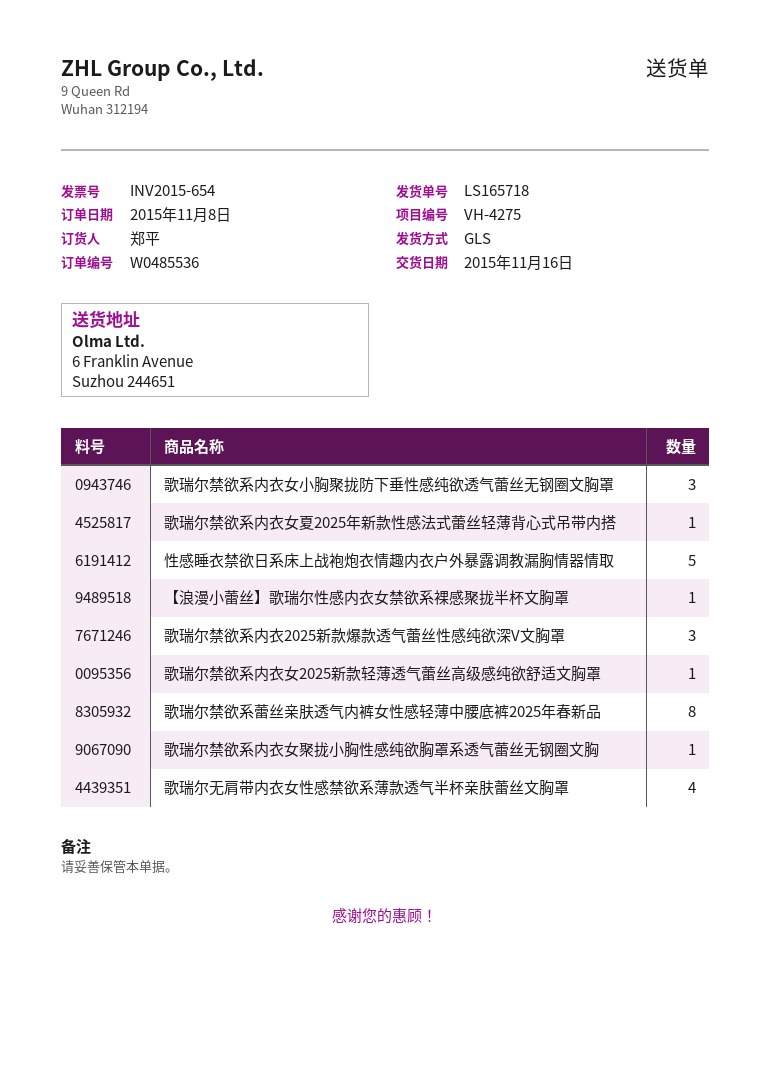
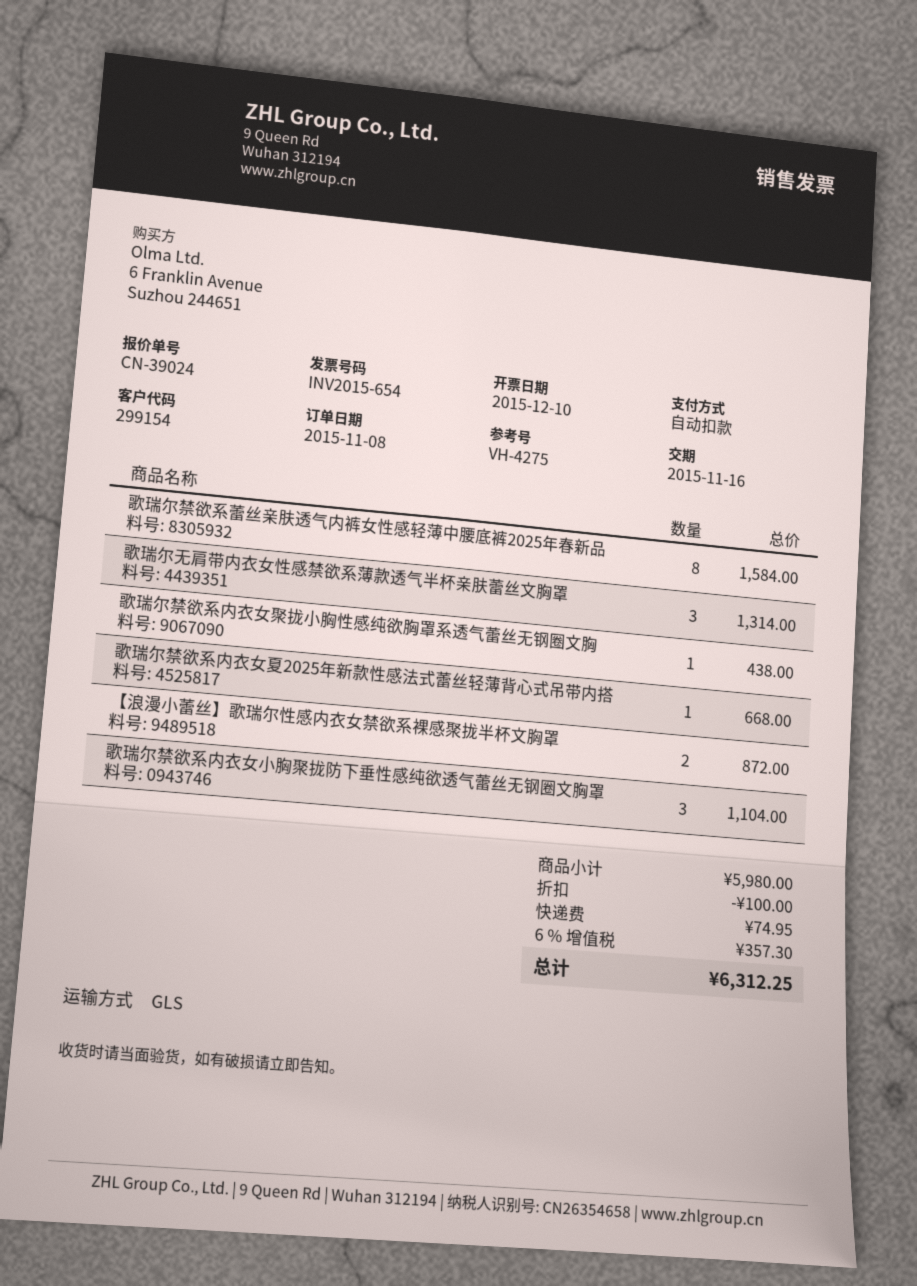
性感睡衣禁欲日系床上战袍炮衣情趣内衣户外暴露调教漏胸情器情取: 5 -> none
【浪漫小蕾丝】歌瑞尔性感内衣女禁欲系裸感聚拢半杯文胸罩: 1 -> 2
歌瑞尔禁欲系内衣2025新款爆款透气蕾丝性感纯欲深V文胸罩: 3 -> none
歌瑞尔禁欲系内衣女2025新款轻薄透气蕾丝高级感纯欲舒适文胸罩: 1 -> none
歌瑞尔无肩带内衣女性感禁欲系薄款透气半杯亲肤蕾丝文胸罩: 4 -> 3

